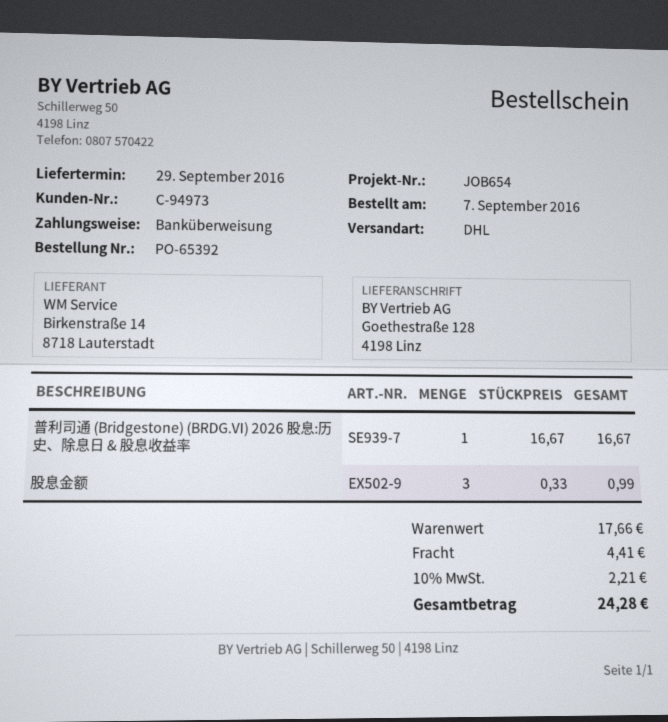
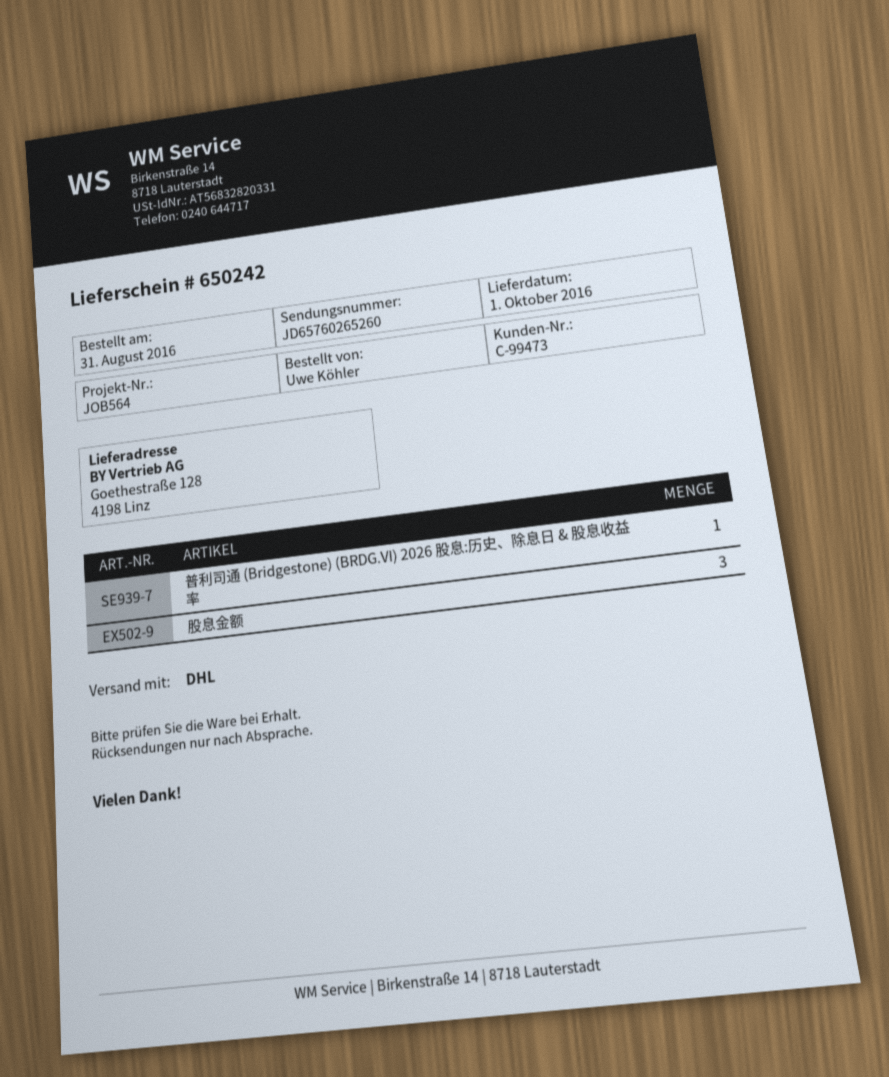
order date: 2016-09-07 -> 2016-08-31
delivery date: 2016-09-29 -> 2016-10-01
customer number: C-94973 -> C-99473
reference: JOB654 -> JOB564

